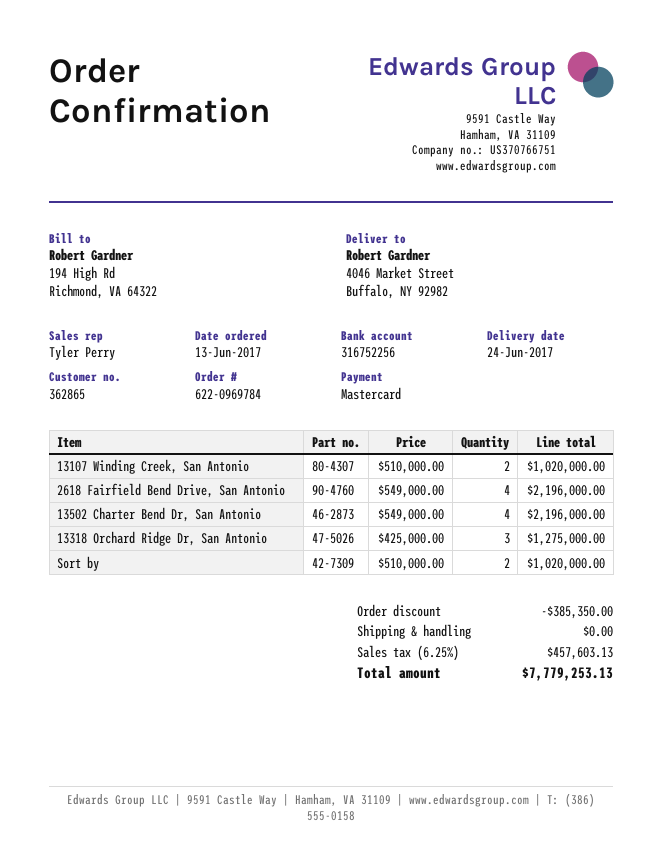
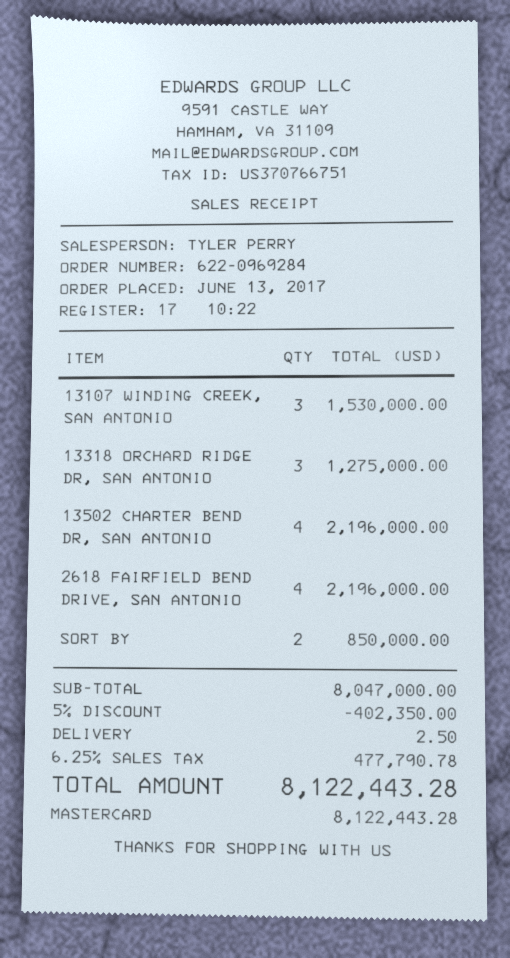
order number: 622-0969784 -> 622-0969284
13107 Winding Creek, San Antonio: 2 for 1020000.00 -> 3 for 1530000.00
Sort by: 2 for 1020000.00 -> 2 for 850000.00
discount: 385350.00 -> 402350.00
shipping: 0.00 -> 2.50
tax: 6.25% = 457603.13 -> 6.25% = 477790.78
total: 7779253.13 -> 8122443.28

